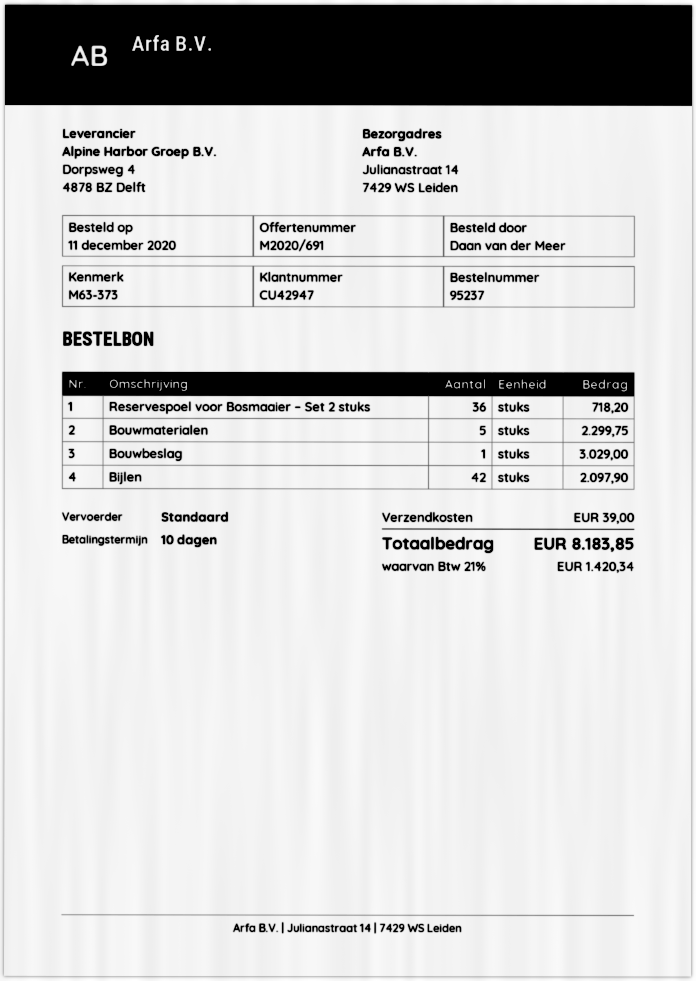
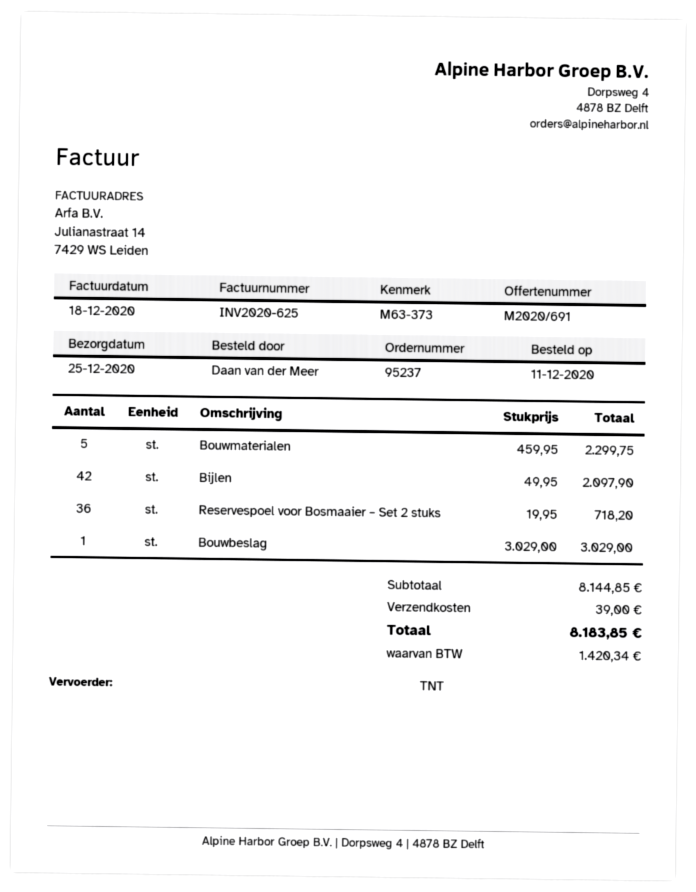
shipping method: standard -> TNT

